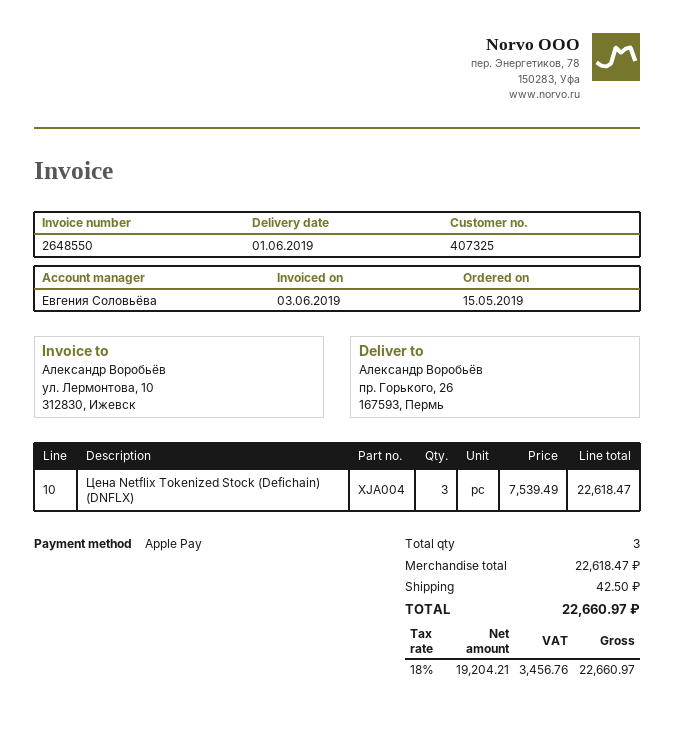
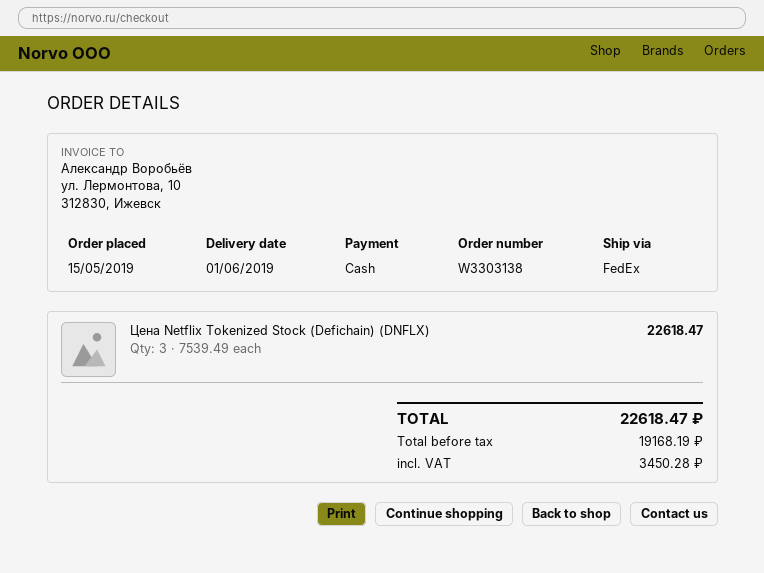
payment method: Apple Pay -> cash
shipping: 42.50 -> none
net: 19204.21 -> 19168.19
tax: 3456.76 -> 3450.28
total: 22660.97 -> 22618.47

